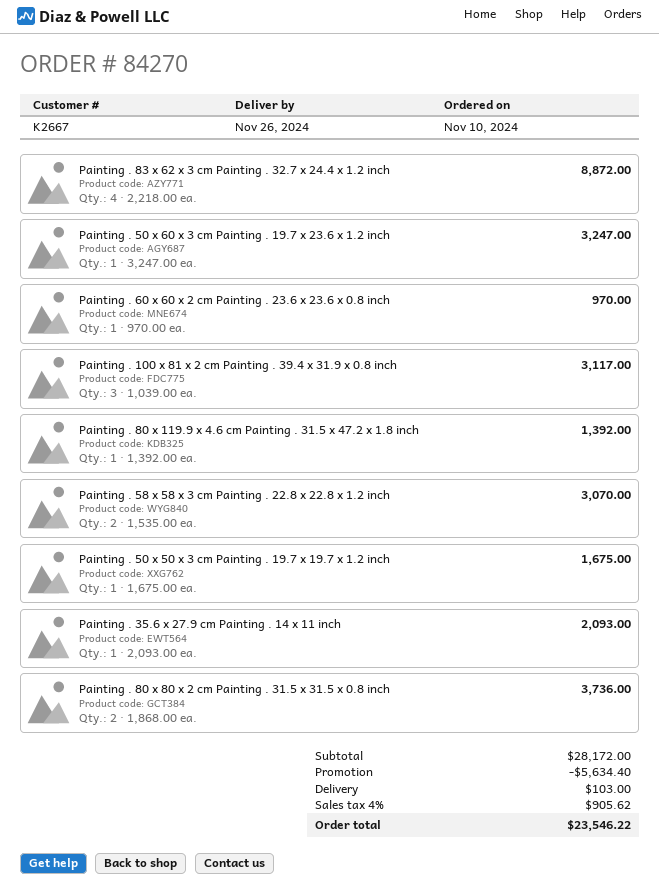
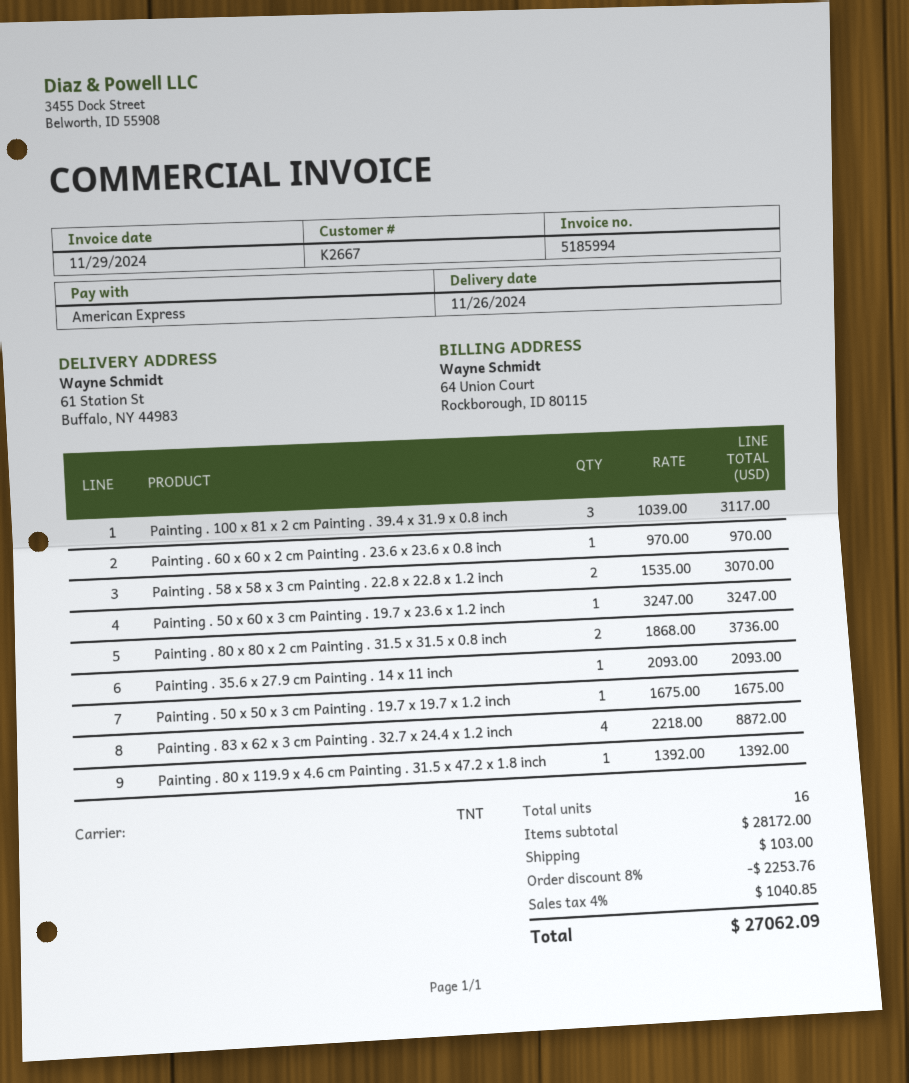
discount: 5634.40 -> 2253.76
tax: 4% = 905.62 -> 4% = 1040.85
total: 23546.22 -> 27062.09

